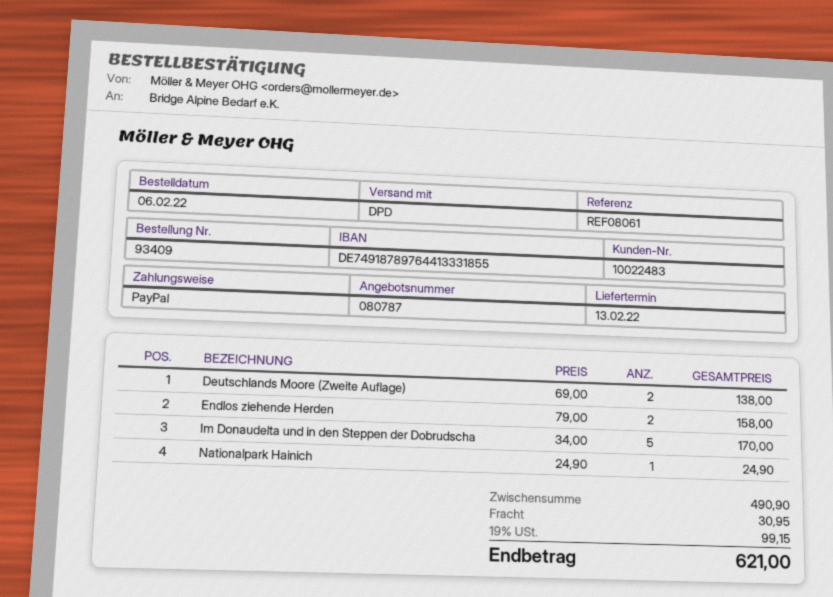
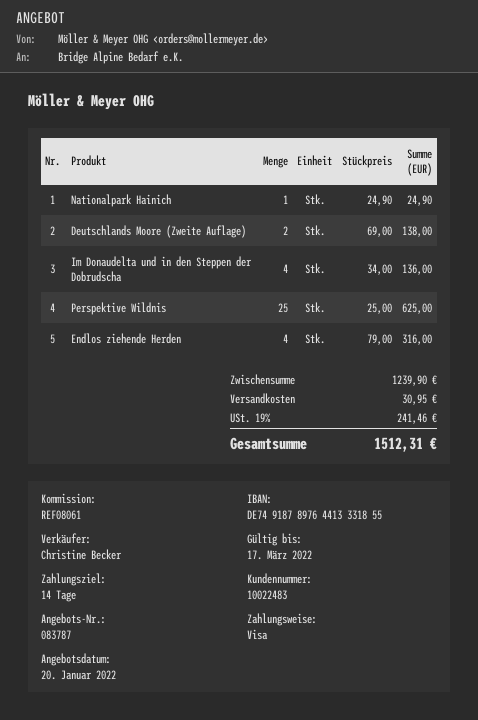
quote number: 080787 -> 083787
payment method: PayPal -> Visa
Endlos ziehende Herden: 2 x 79.00 = 158.00 -> 4 x 79.00 = 316.00
Im Donaudelta und in den Steppen der Dobrudscha: 5 x 34.00 = 170.00 -> 4 x 34.00 = 136.00
Perspektive Wildnis: none -> 25 x 25.00 = 625.00
subtotal: 490.90 -> 1239.90
tax: 19% = 99.15 -> 19% = 241.46
total: 621.00 -> 1512.31

